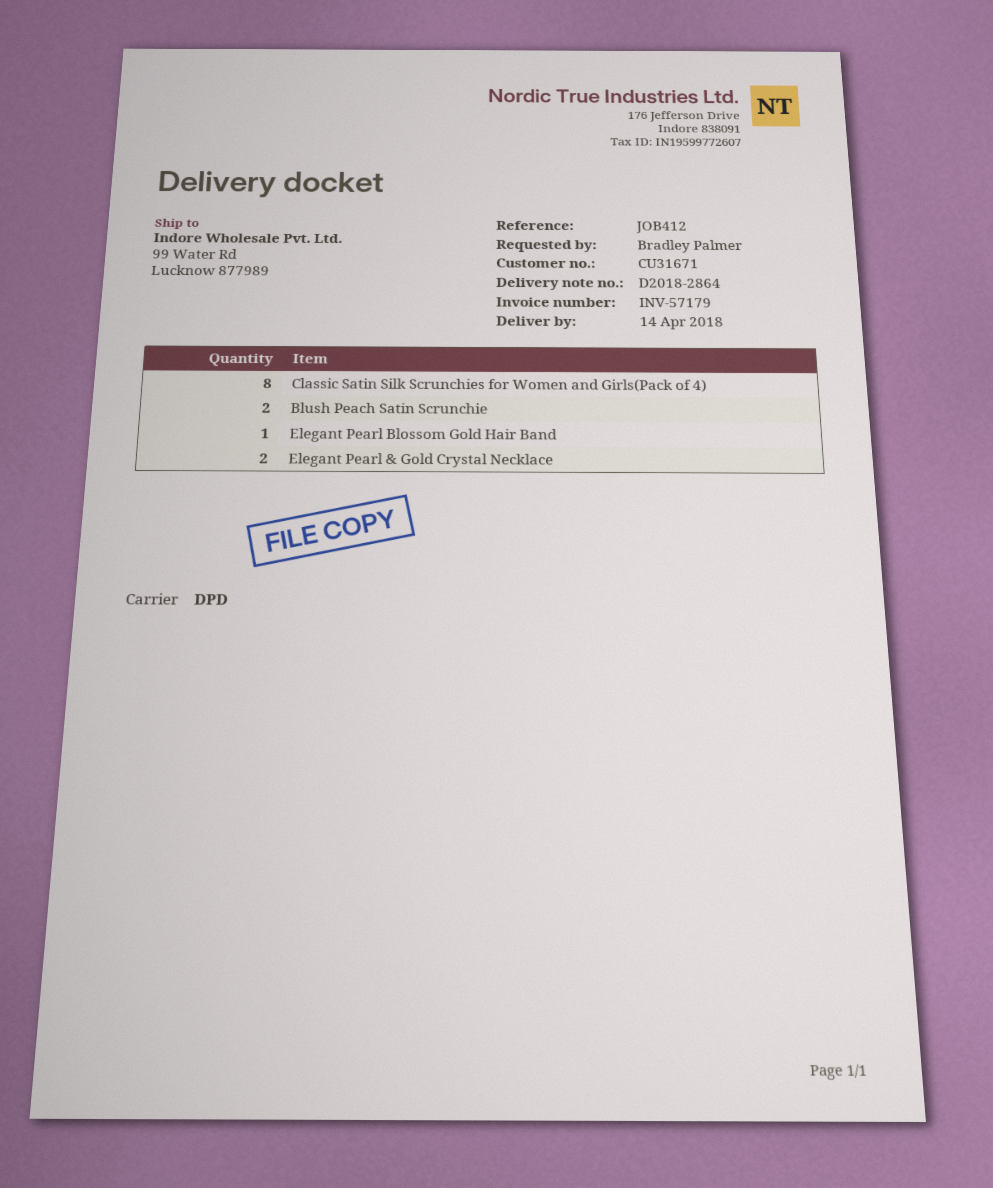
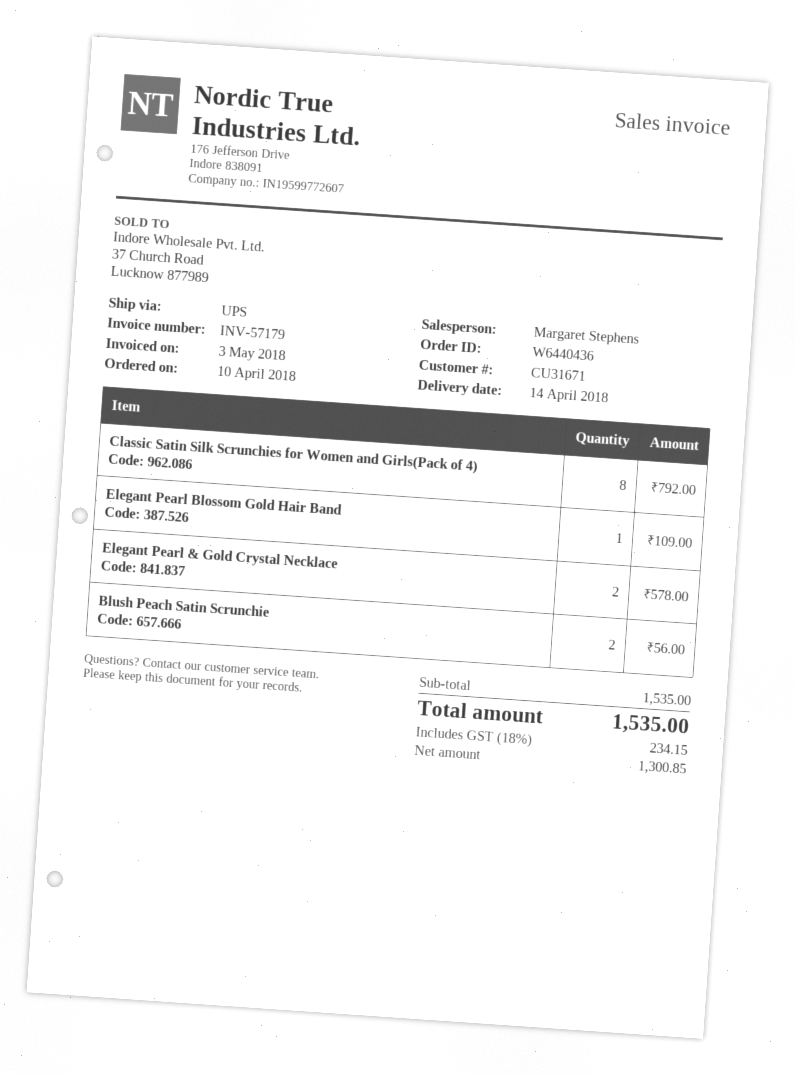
shipping method: DPD -> UPS

